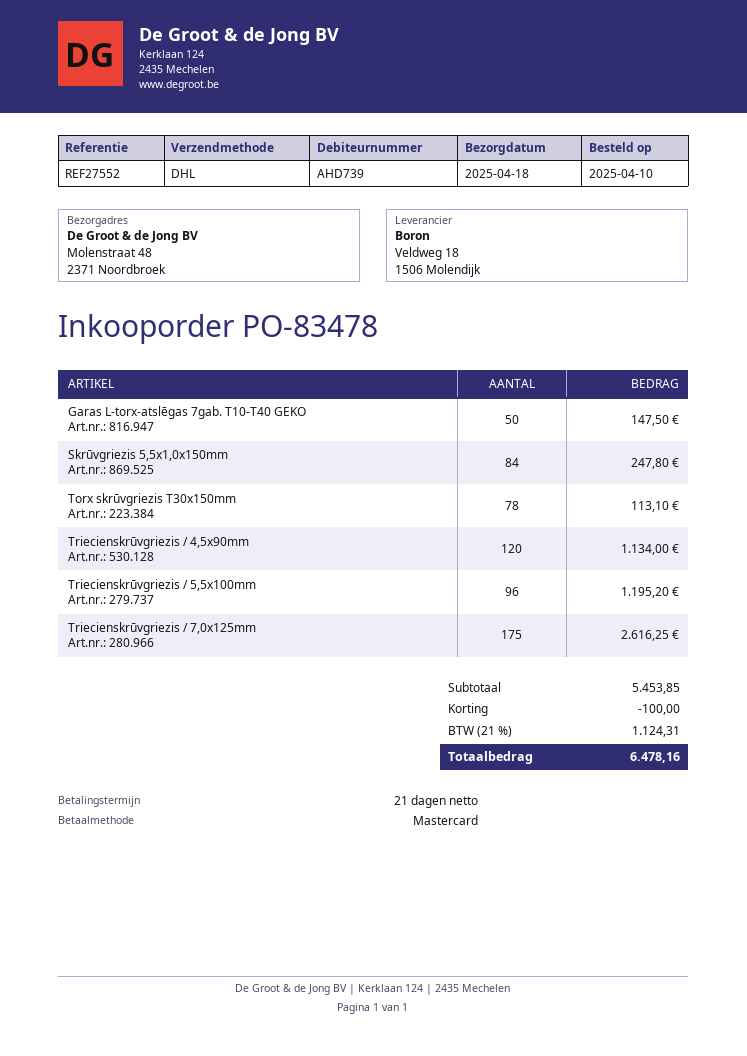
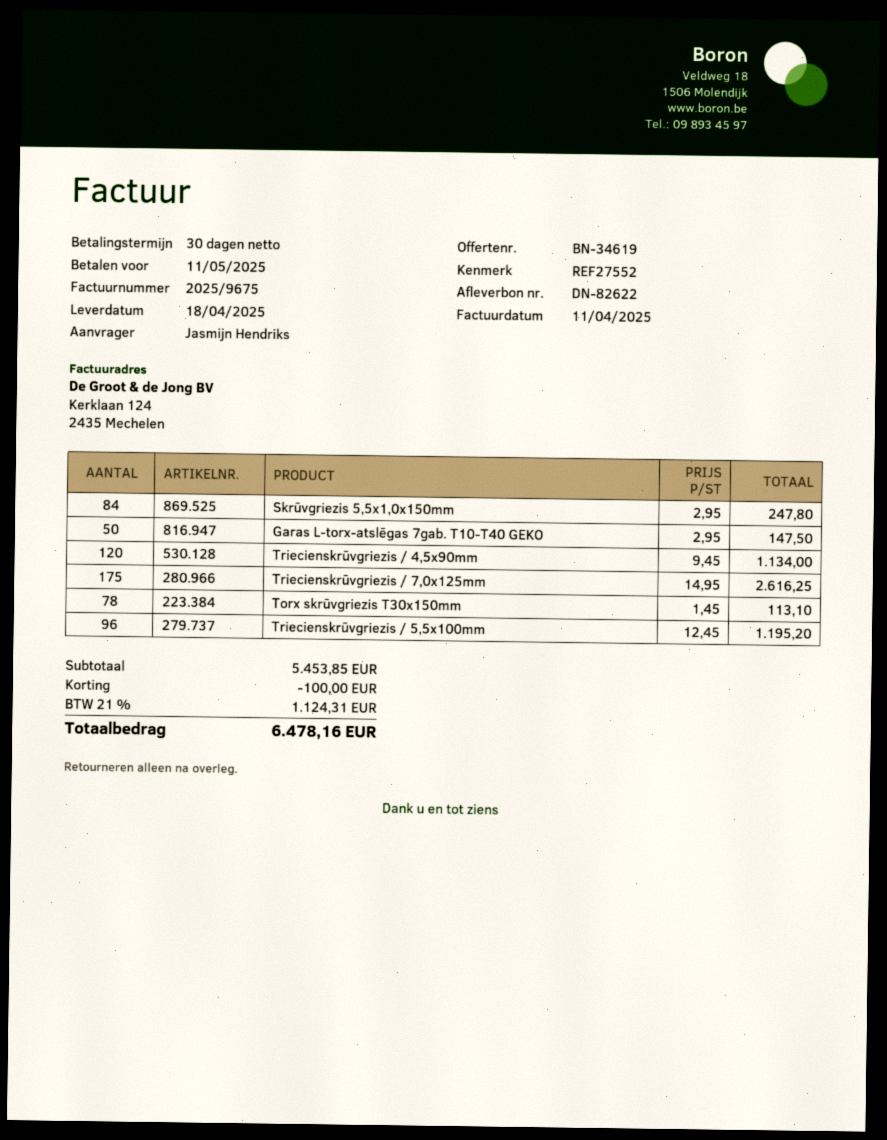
payment terms: 21 days -> 30 days

